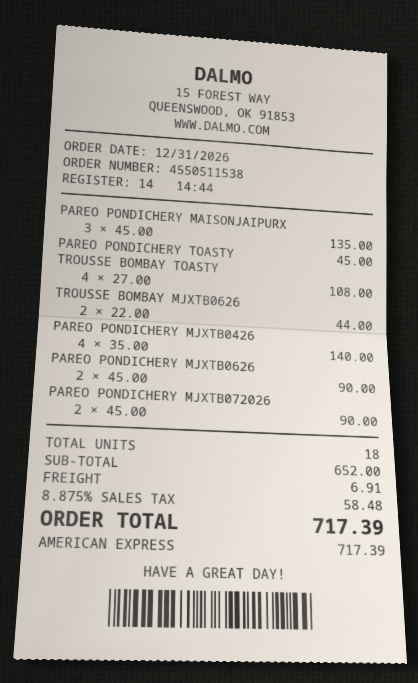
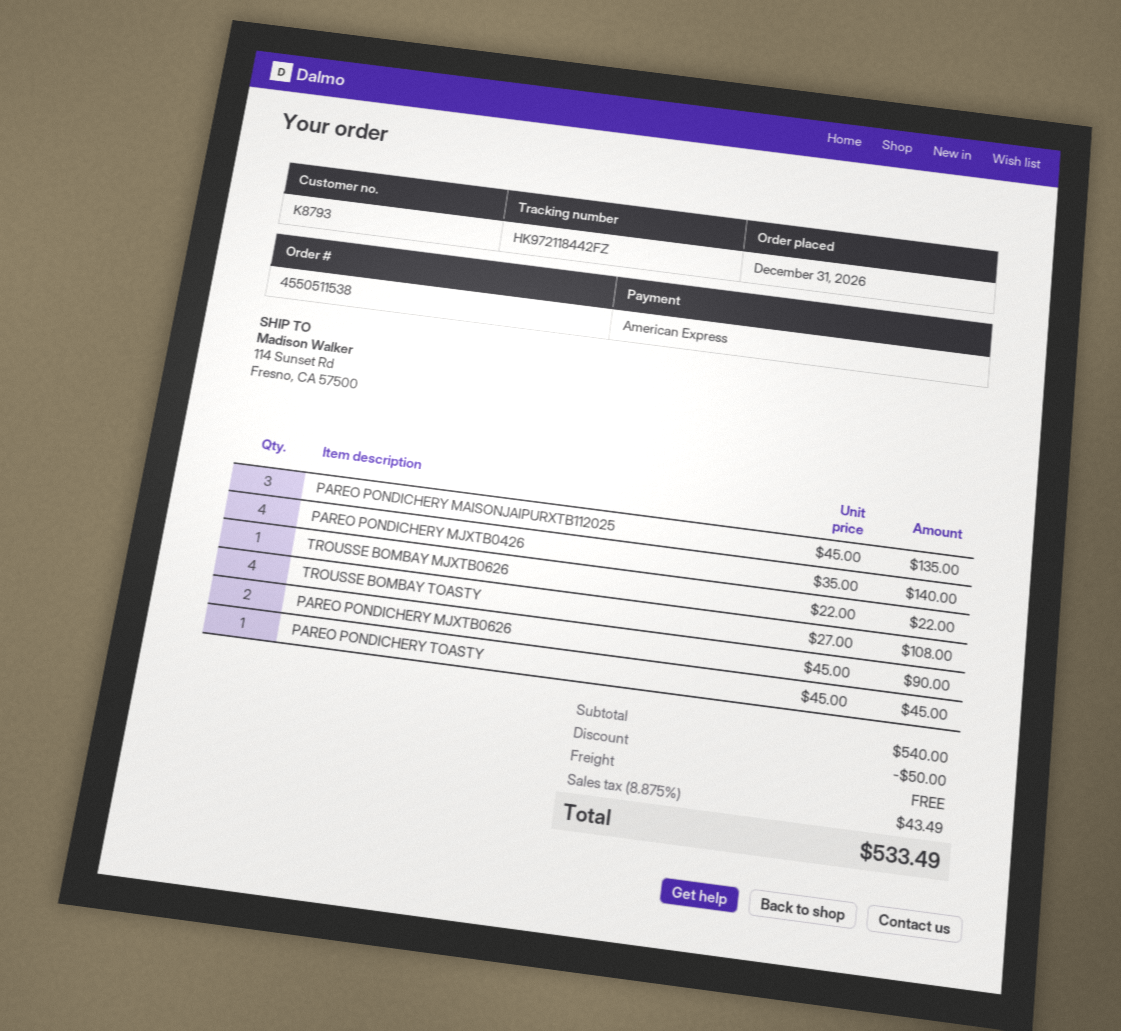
TROUSSE BOMBAY MJXTB0626: 2 x 22.00 = 44.00 -> 1 x 22.00 = 22.00
PAREO PONDICHERY MJXTB072026: 2 x 45.00 = 90.00 -> none
subtotal: 652.00 -> 540.00
discount: none -> 50.00
shipping: 6.91 -> 0.00
tax: 8.875% = 58.48 -> 8.875% = 43.49
total: 717.39 -> 533.49

